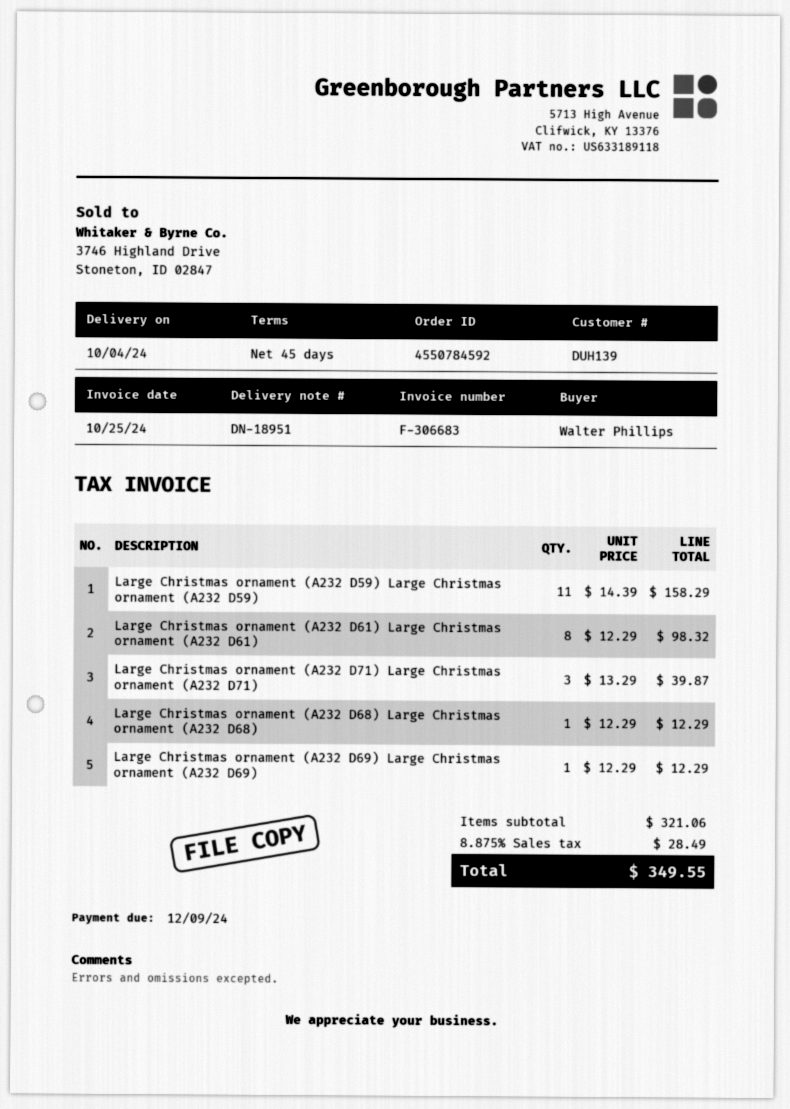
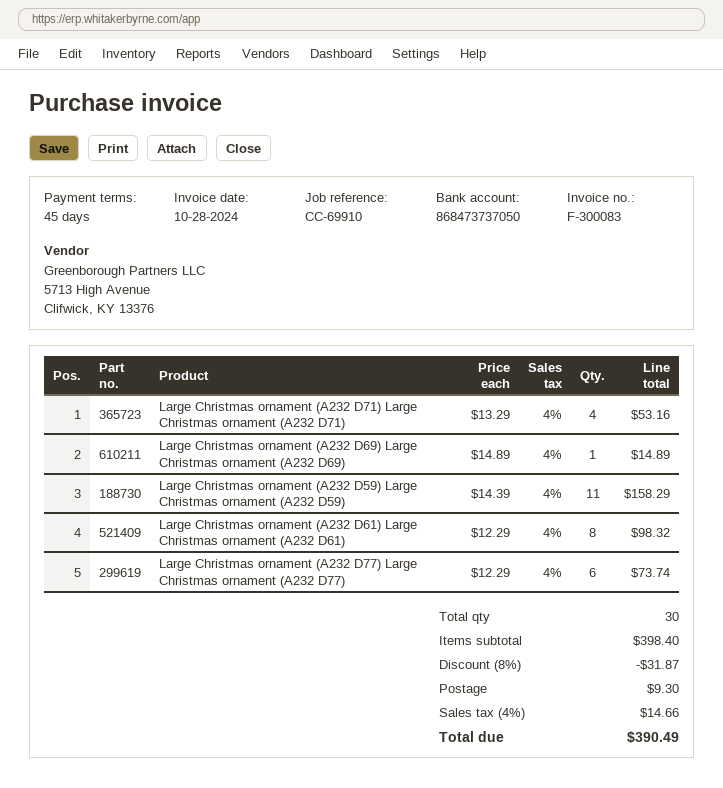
invoice number: F-306683 -> F-300083
invoice date: 2024-10-25 -> 2024-10-28
Large Christmas ornament (A232 D71) Large Christmas ornament (A232 D71): 3 x 13.29 = 39.87 -> 4 x 13.29 = 53.16
Large Christmas ornament (A232 D68) Large Christmas ornament (A232 D68): 1 x 12.29 = 12.29 -> none
Large Christmas ornament (A232 D69) Large Christmas ornament (A232 D69): 1 x 12.29 = 12.29 -> 1 x 14.89 = 14.89
Large Christmas ornament (A232 D77) Large Christmas ornament (A232 D77): none -> 6 x 12.29 = 73.74
subtotal: 321.06 -> 398.40
discount: none -> 8% = 31.87
shipping: none -> 9.30
tax: 8.875% = 28.49 -> 4% = 14.66
total: 349.55 -> 390.49

